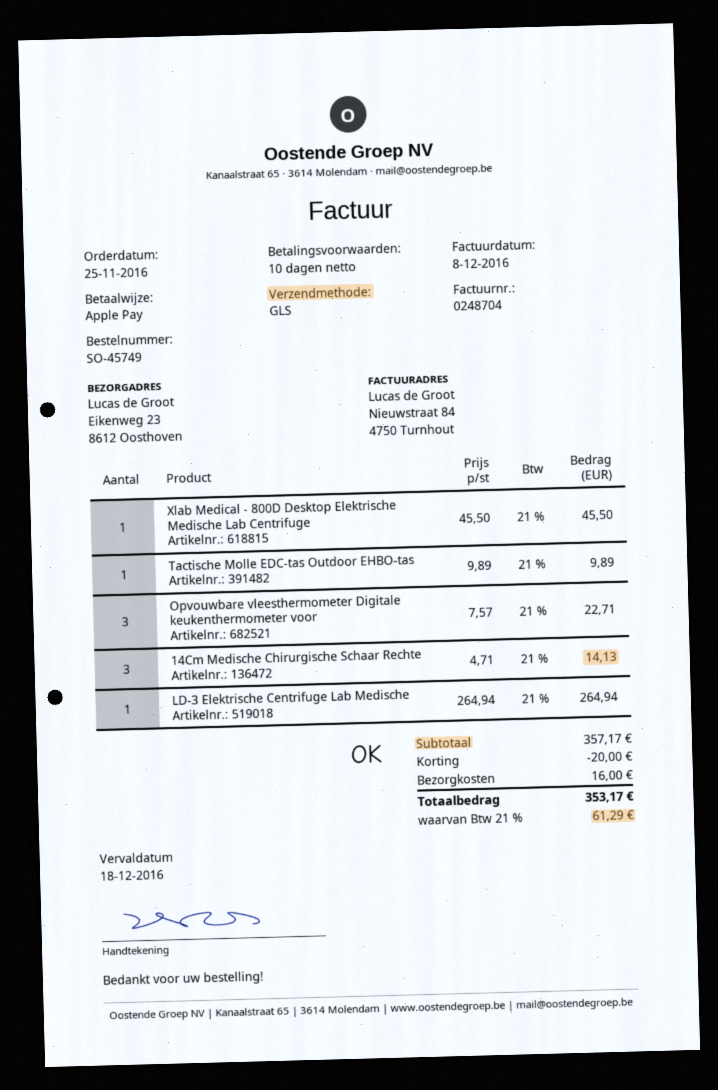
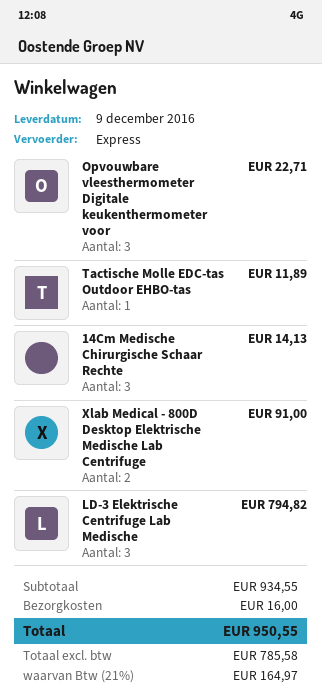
shipping method: GLS -> express
Xlab Medical - 800D Desktop Elektrische Medische Lab Centrifuge: 1 for 45.50 -> 2 for 91.00
Tactische Molle EDC-tas Outdoor EHBO-tas: 1 for 9.89 -> 1 for 11.89
LD-3 Elektrische Centrifuge Lab Medische: 1 for 264.94 -> 3 for 794.82
subtotal: 357.17 -> 934.55
discount: 20.00 -> none
tax: 21% = 61.29 -> 21% = 164.97
total: 353.17 -> 950.55

